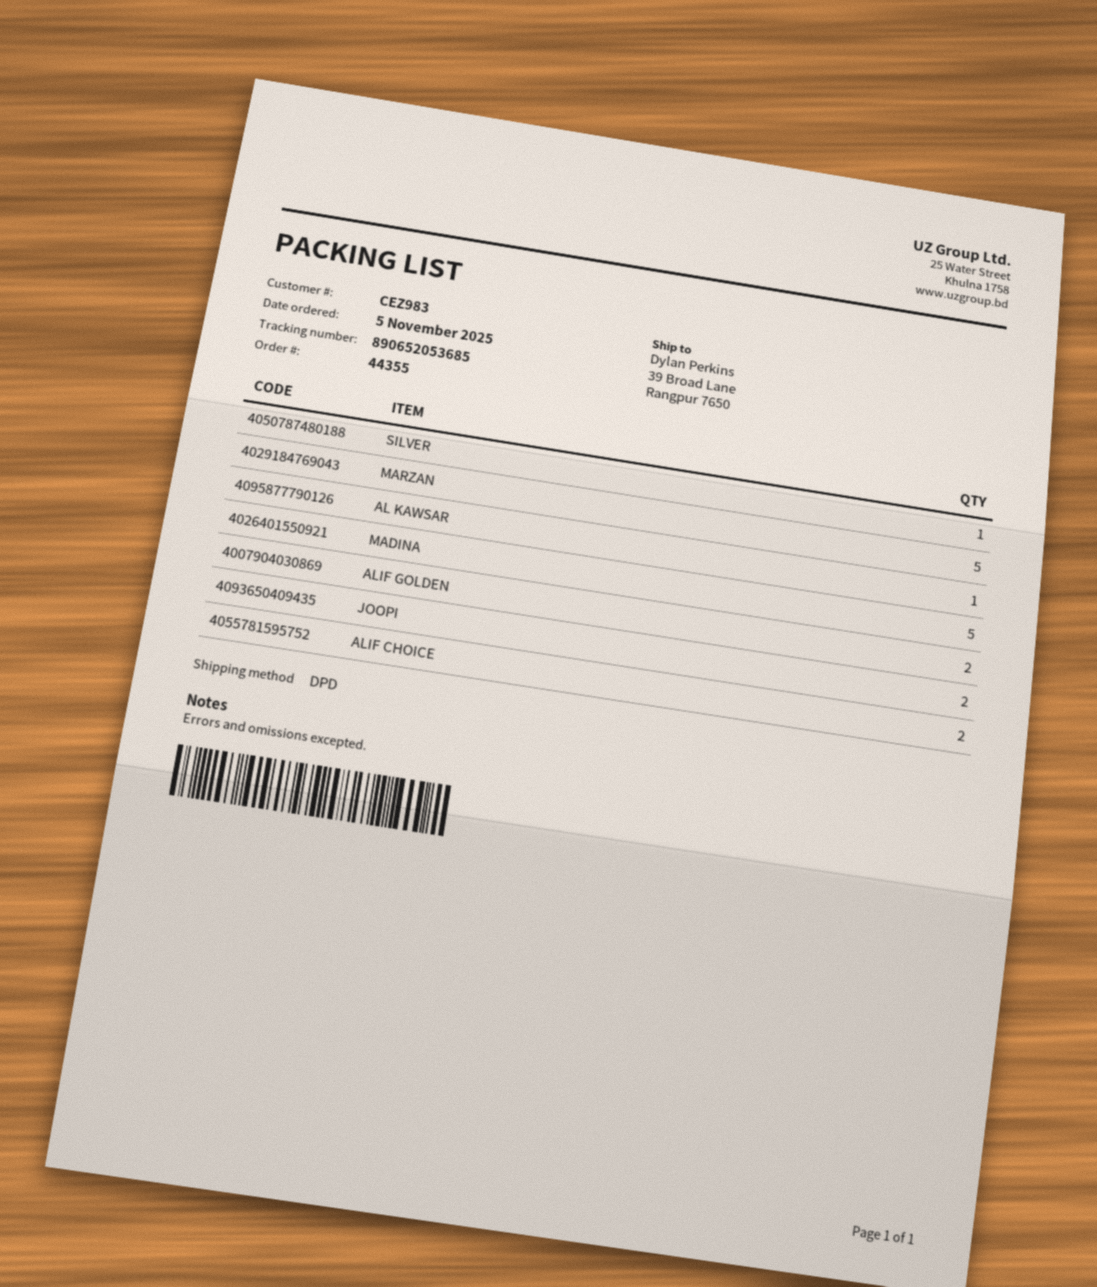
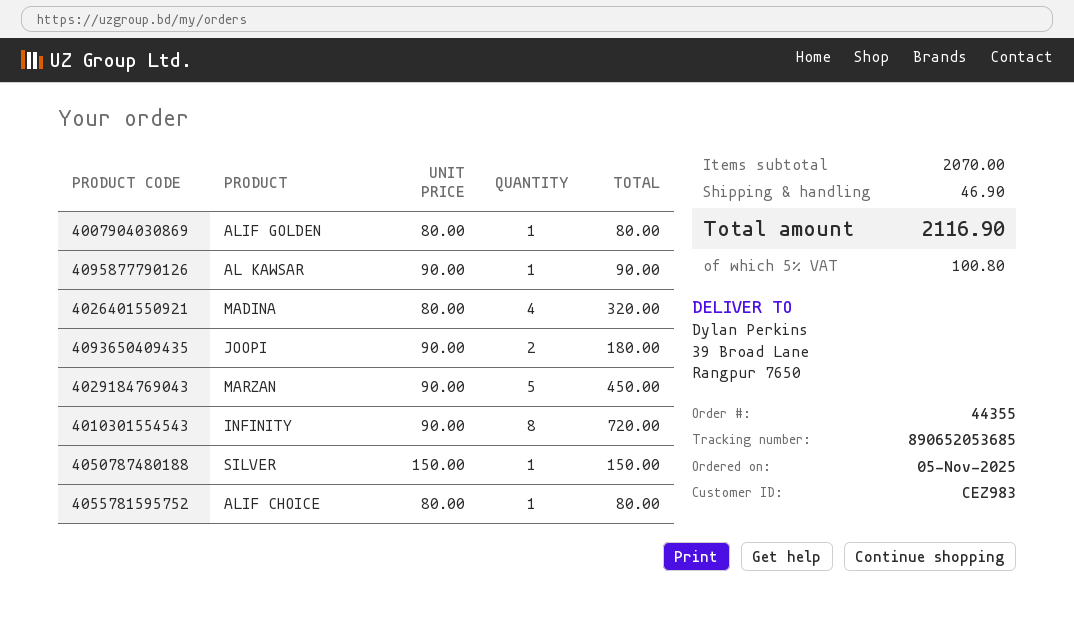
MADINA: 5 -> 4
ALIF GOLDEN: 2 -> 1
ALIF CHOICE: 2 -> 1
INFINITY: none -> 8

